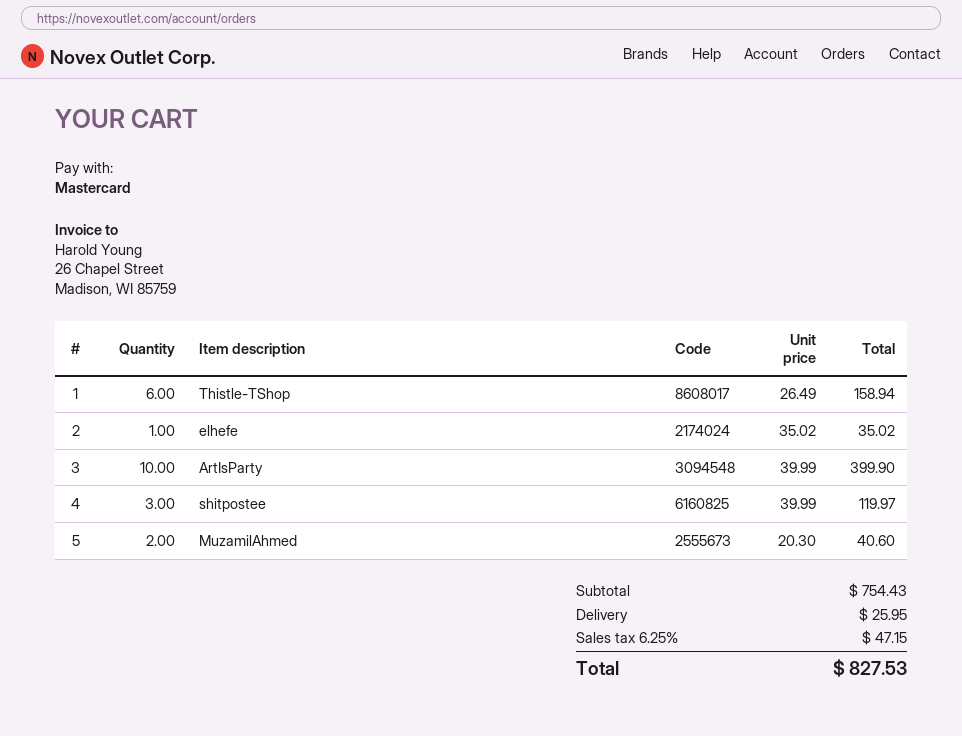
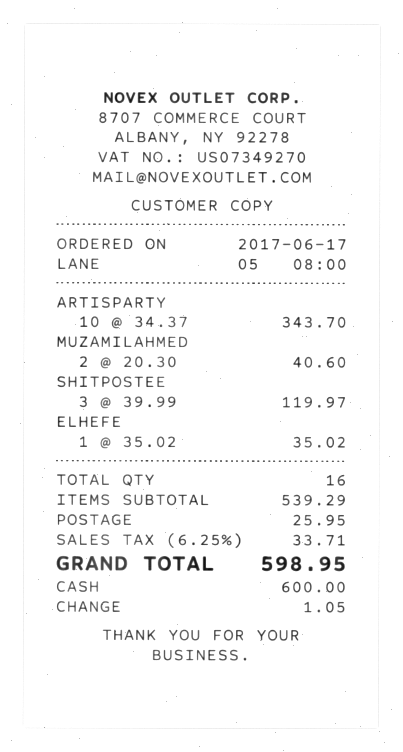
payment method: Mastercard -> cash
Thistle-TShop: 6 x 26.49 = 158.94 -> none
ArtIsParty: 10 x 39.99 = 399.90 -> 10 x 34.37 = 343.70
subtotal: 754.43 -> 539.29
tax: 6.25% = 47.15 -> 6.25% = 33.71
total: 827.53 -> 598.95

